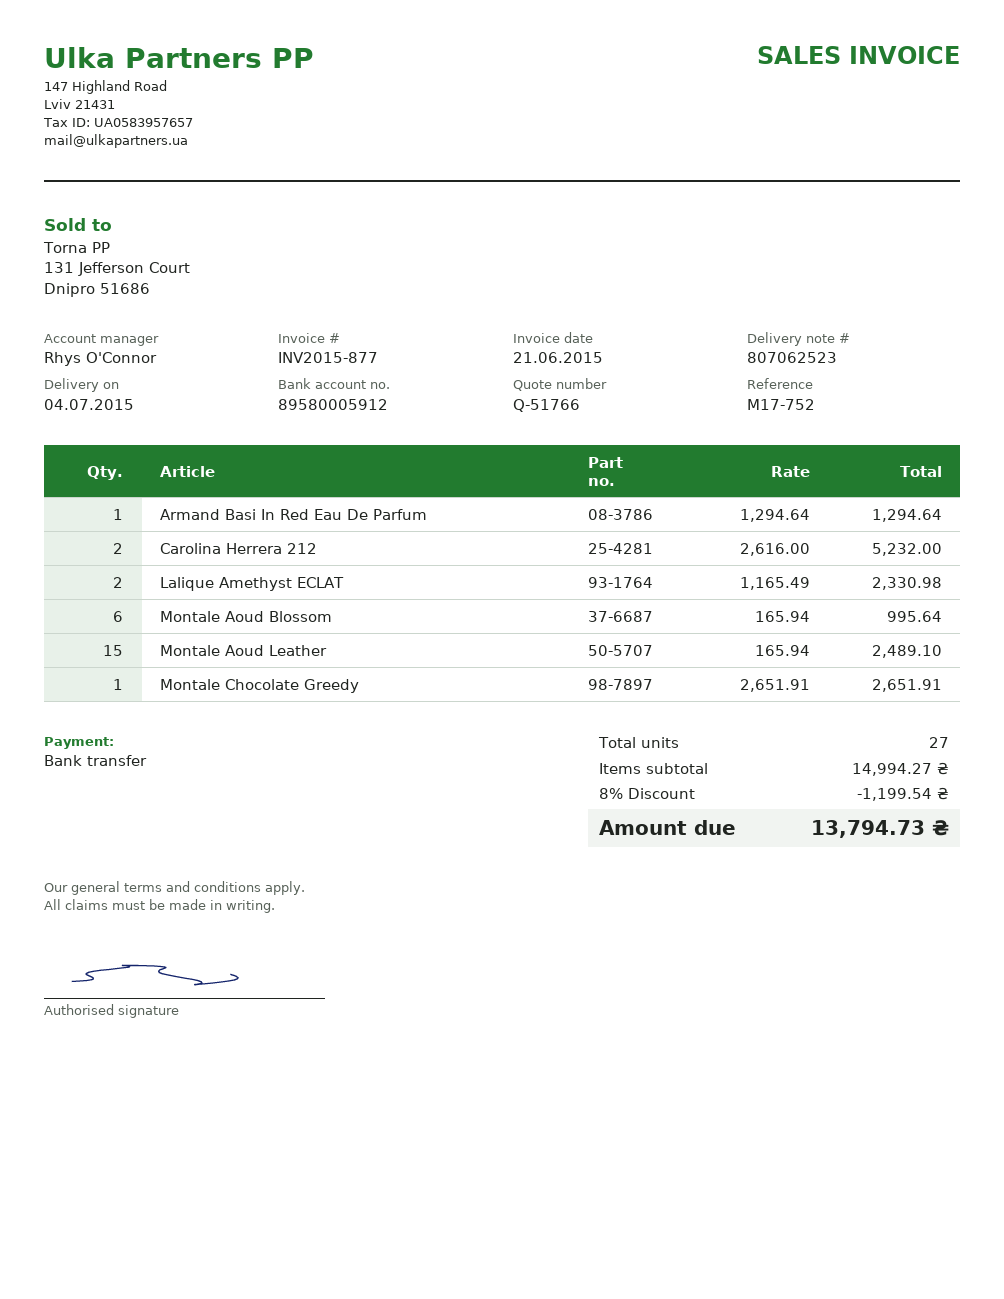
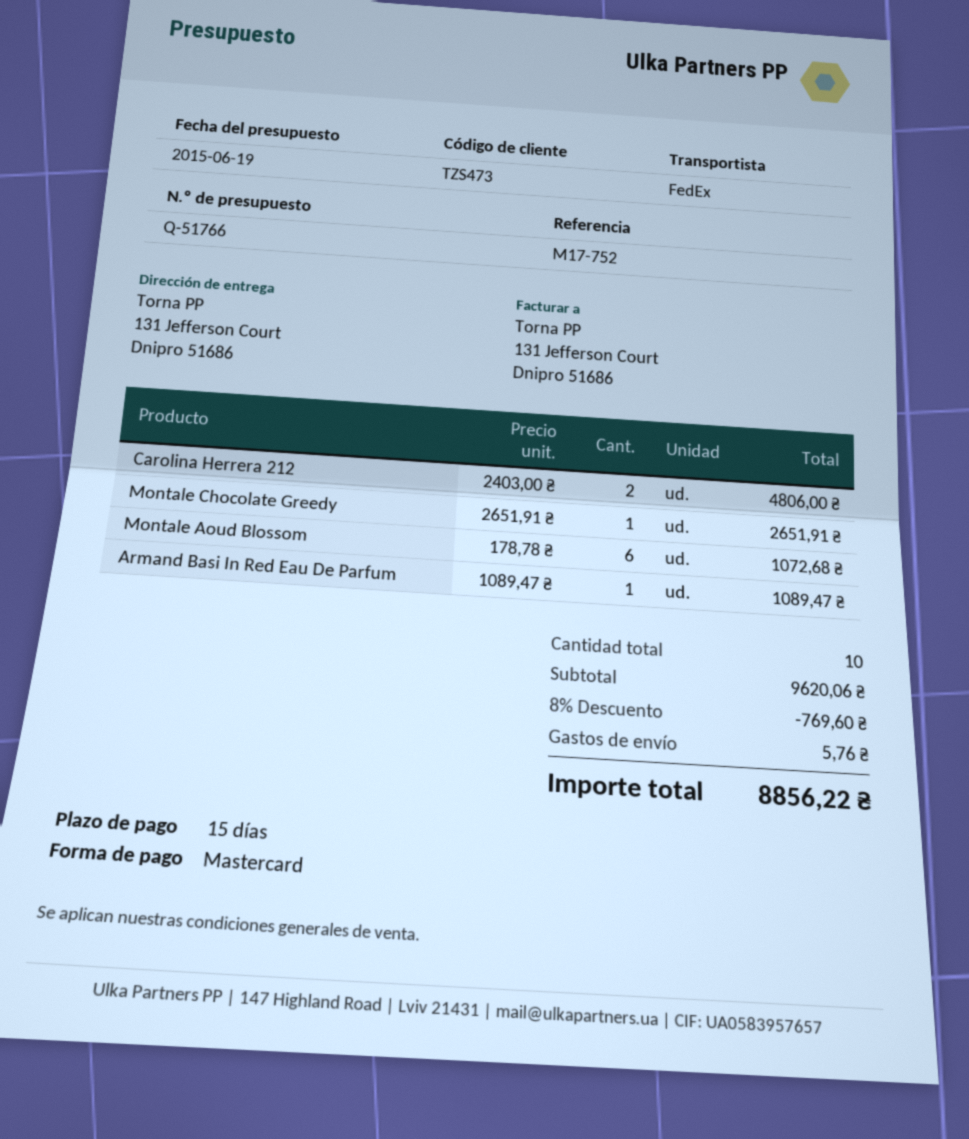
payment method: bank transfer -> Mastercard
Armand Basi In Red Eau De Parfum: 1 x 1294.64 = 1294.64 -> 1 x 1089.47 = 1089.47
Carolina Herrera 212: 2 x 2616.00 = 5232.00 -> 2 x 2403.00 = 4806.00
Lalique Amethyst ECLAT: 2 x 1165.49 = 2330.98 -> none
Montale Aoud Blossom: 6 x 165.94 = 995.64 -> 6 x 178.78 = 1072.68
Montale Aoud Leather: 15 x 165.94 = 2489.10 -> none
total quantity: 27 -> 10
subtotal: 14994.27 -> 9620.06
discount: 8% = 1199.54 -> 8% = 769.60
shipping: none -> 5.76
total: 13794.73 -> 8856.22

